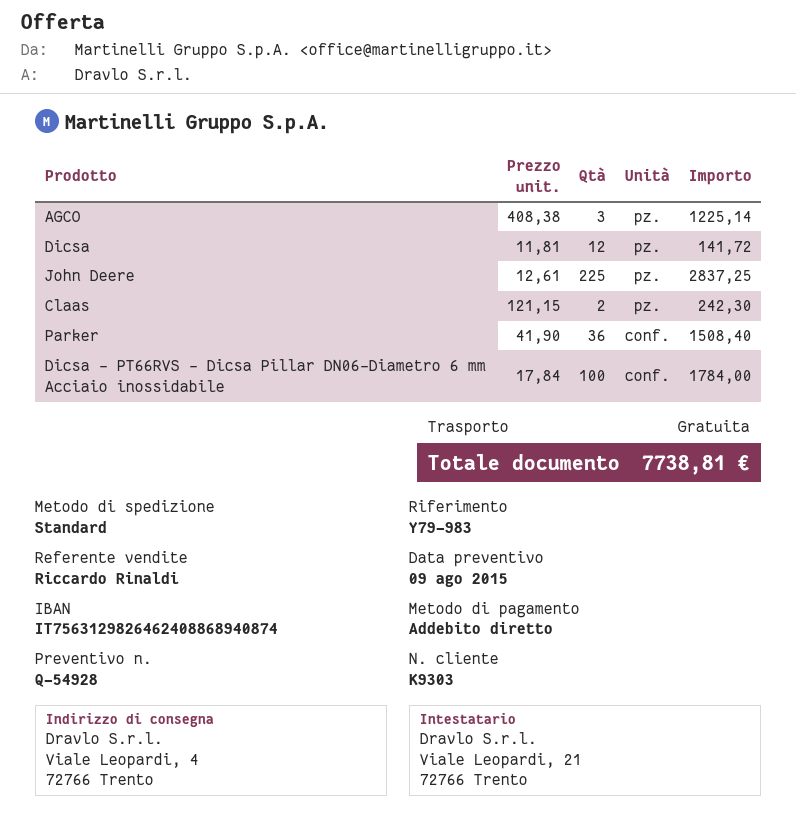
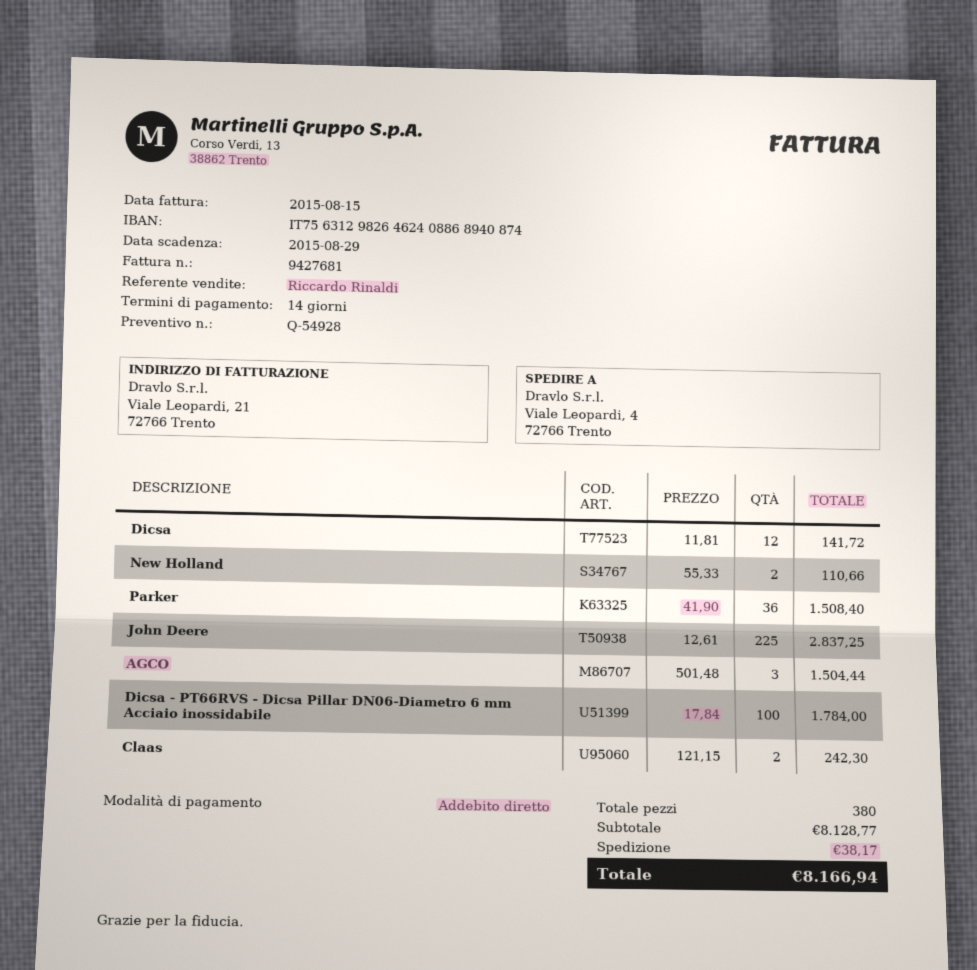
AGCO: 3 x 408.38 = 1225.14 -> 3 x 501.48 = 1504.44
New Holland: none -> 2 x 55.33 = 110.66
shipping: 0.00 -> 38.17
total: 7738.81 -> 8166.94

